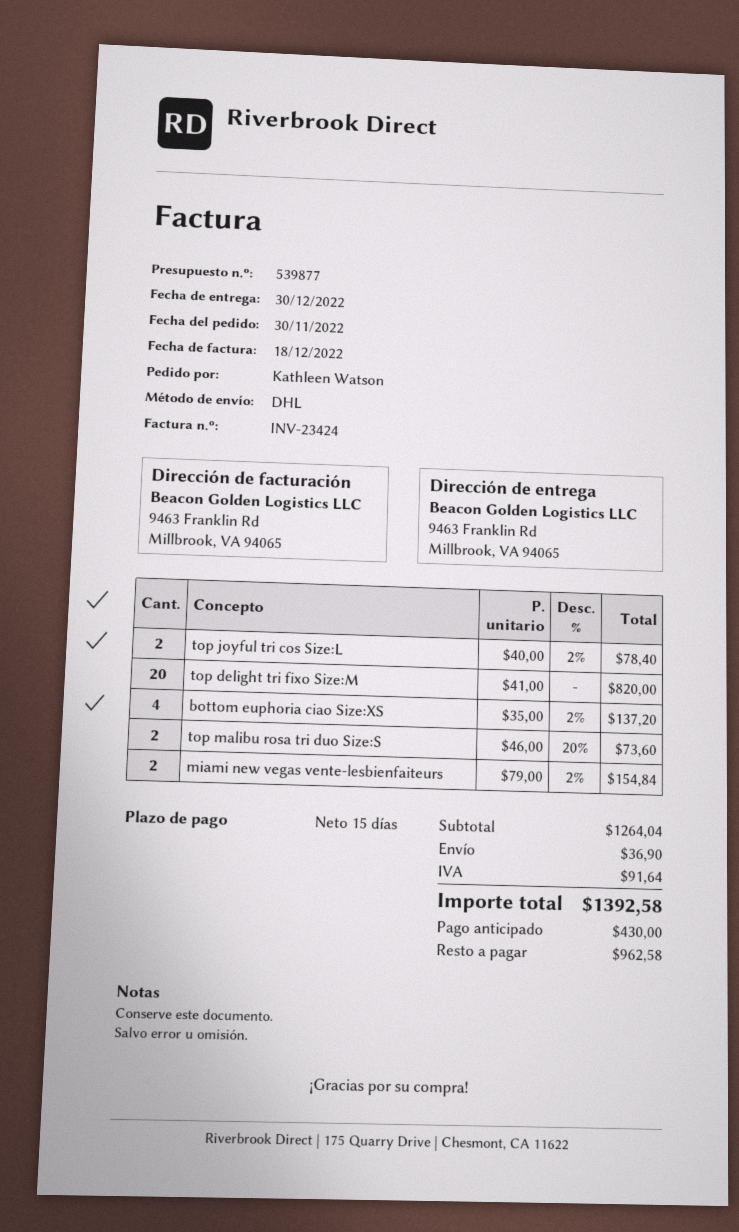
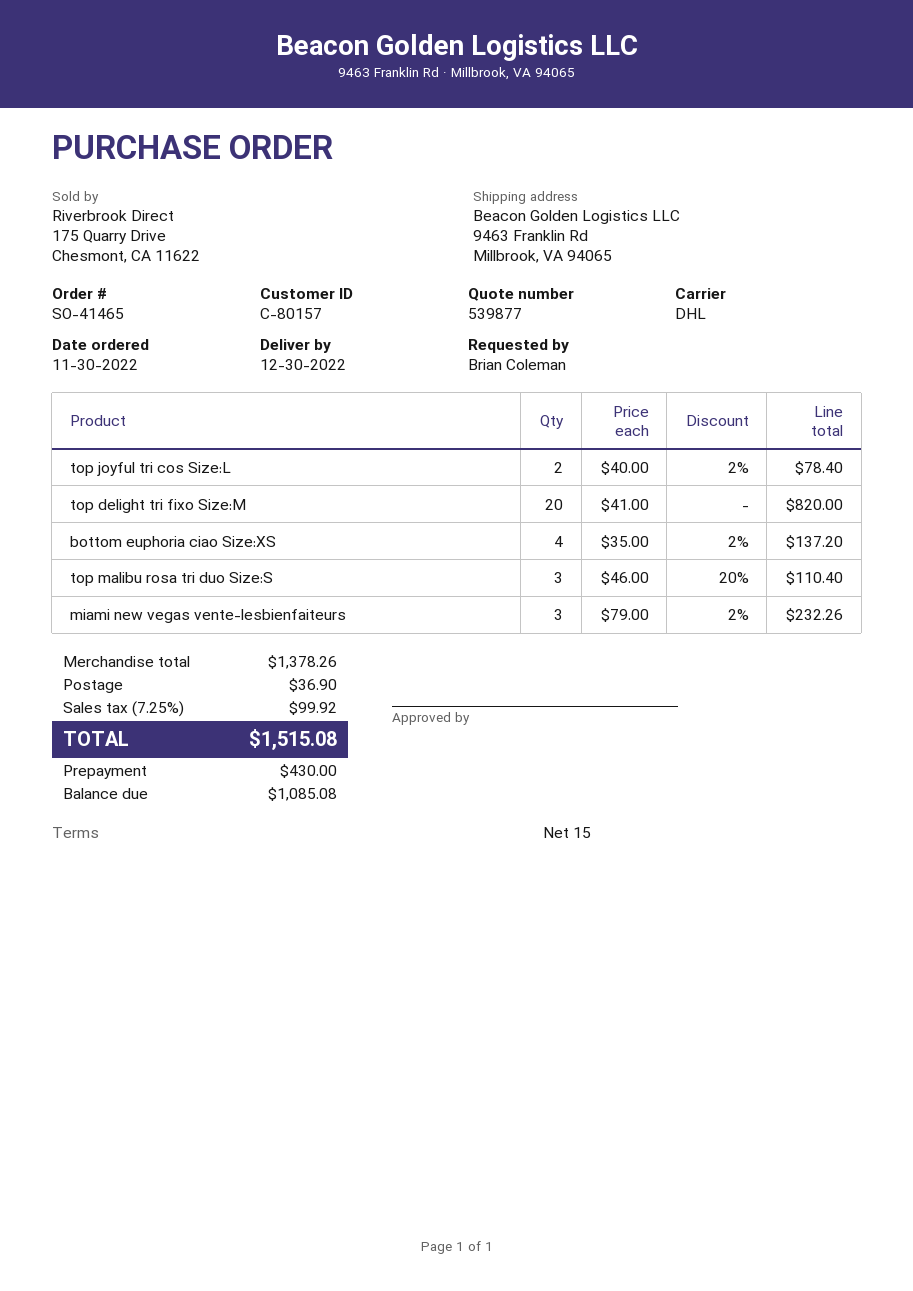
ordered by: Kathleen Watson -> Brian Coleman
top malibu rosa tri duo Size:S: 2 x 46.00 - 20% = 73.60 -> 3 x 46.00 - 20% = 110.40
miami new vegas vente-lesbienfaiteurs: 2 x 79.00 - 2% = 154.84 -> 3 x 79.00 - 2% = 232.26
subtotal: 1264.04 -> 1378.26
tax: 91.64 -> 99.92
total: 1392.58 -> 1515.08
balance: 962.58 -> 1085.08

